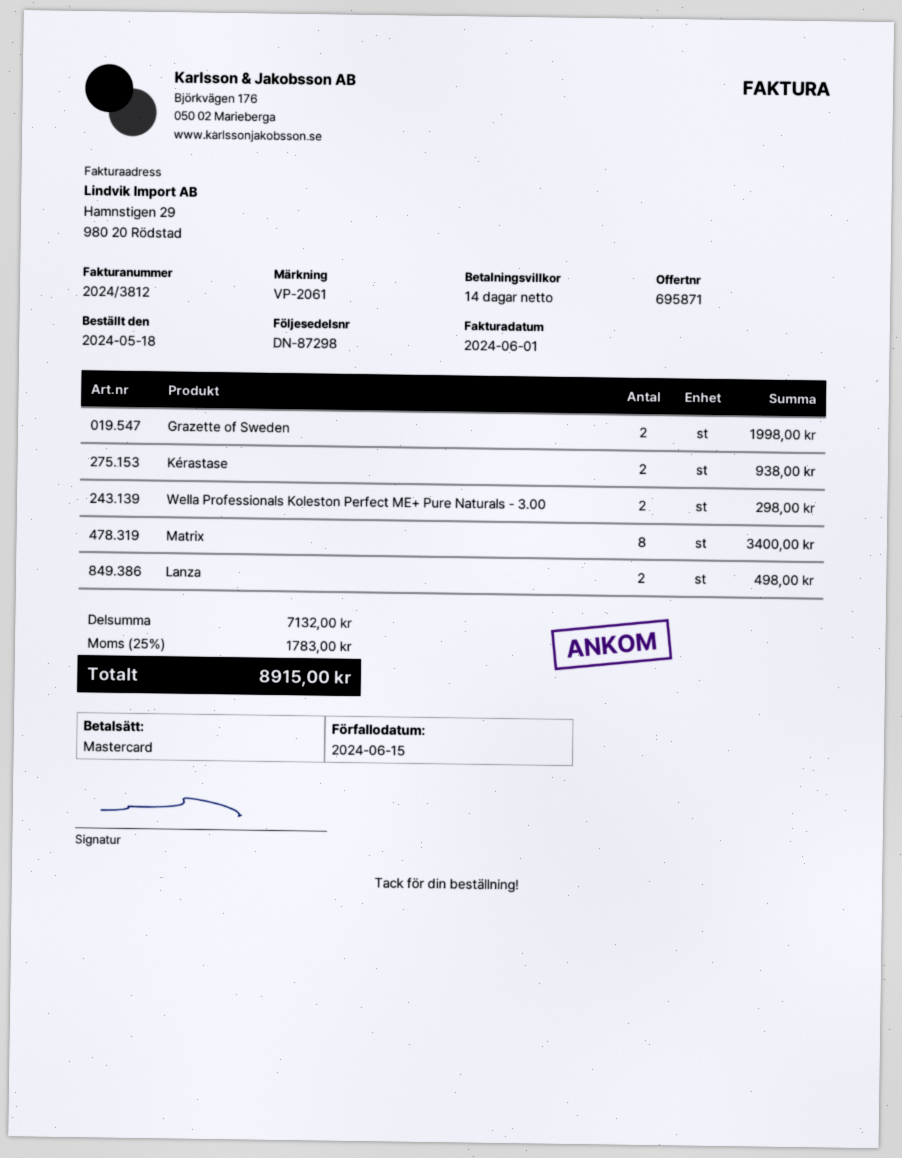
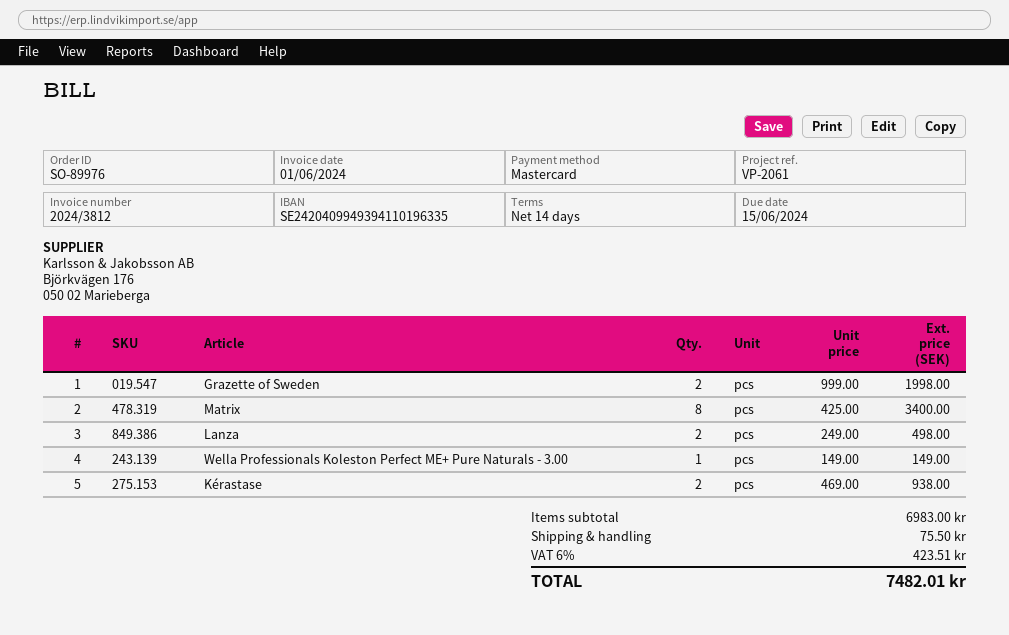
Wella Professionals Koleston Perfect ME+ Pure Naturals - 3.00: 2 for 298.00 -> 1 for 149.00
subtotal: 7132.00 -> 6983.00
shipping: none -> 75.50
tax: 25% = 1783.00 -> 6% = 423.51
total: 8915.00 -> 7482.01

